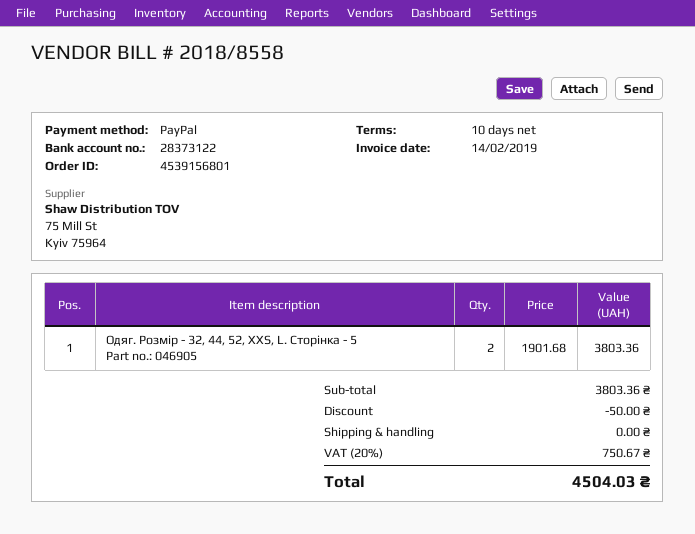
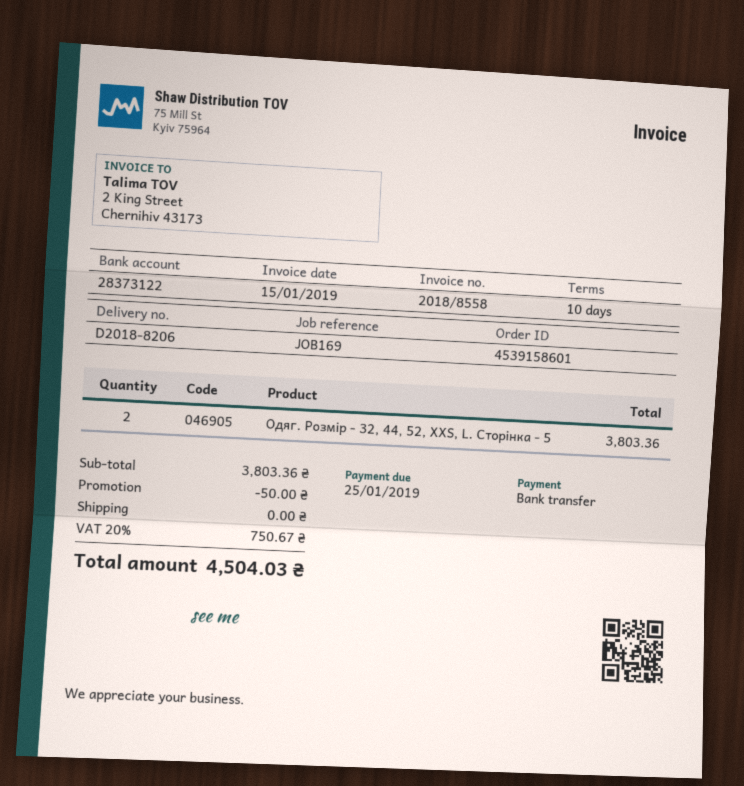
order number: 4539156801 -> 4539158601
invoice date: 2019-02-14 -> 2019-01-15
payment method: PayPal -> bank transfer

